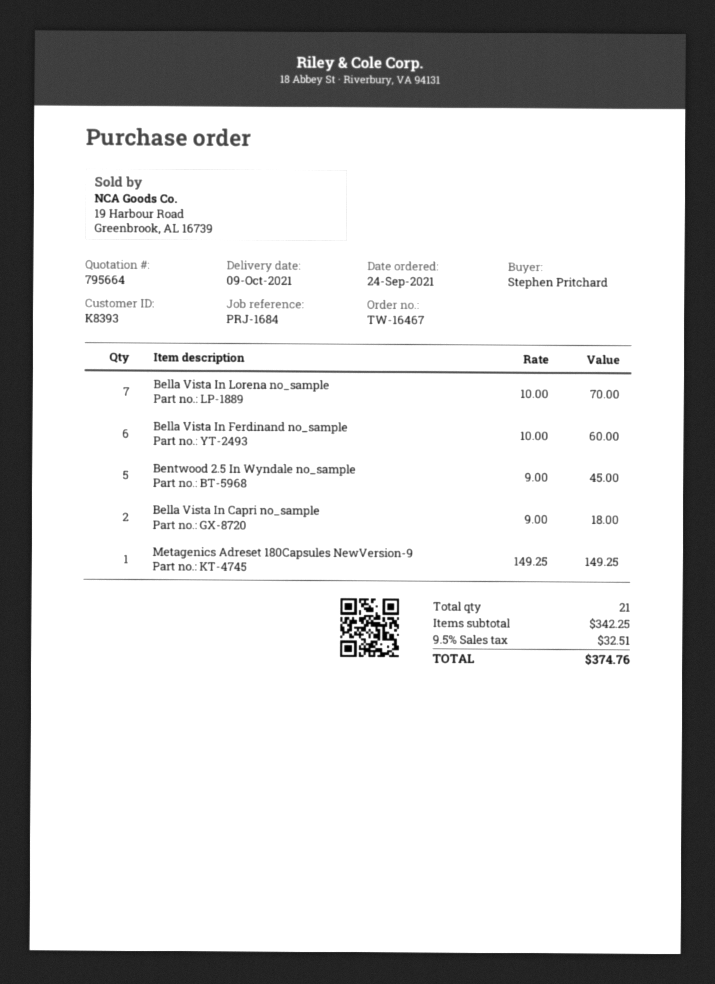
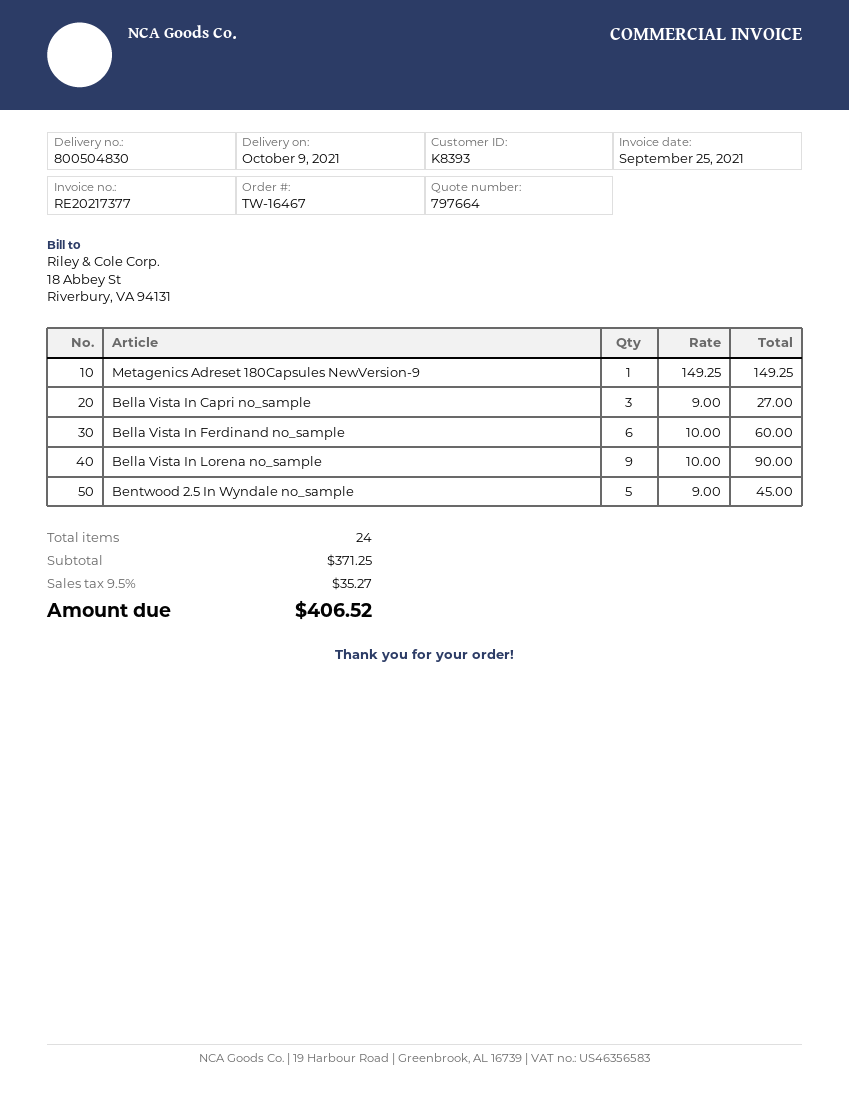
quote number: 795664 -> 797664
Bella Vista In Lorena no_sample: 7 x 10.00 = 70.00 -> 9 x 10.00 = 90.00
Bella Vista In Capri no_sample: 2 x 9.00 = 18.00 -> 3 x 9.00 = 27.00
total quantity: 21 -> 24
subtotal: 342.25 -> 371.25
tax: 9.5% = 32.51 -> 9.5% = 35.27
total: 374.76 -> 406.52

